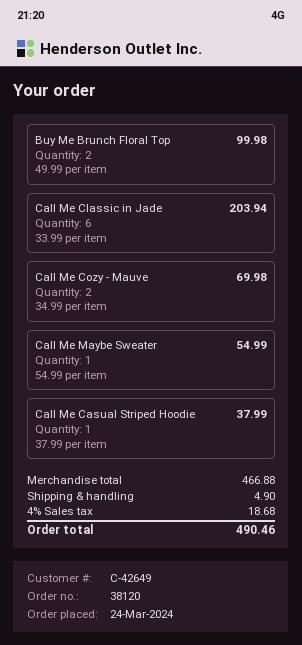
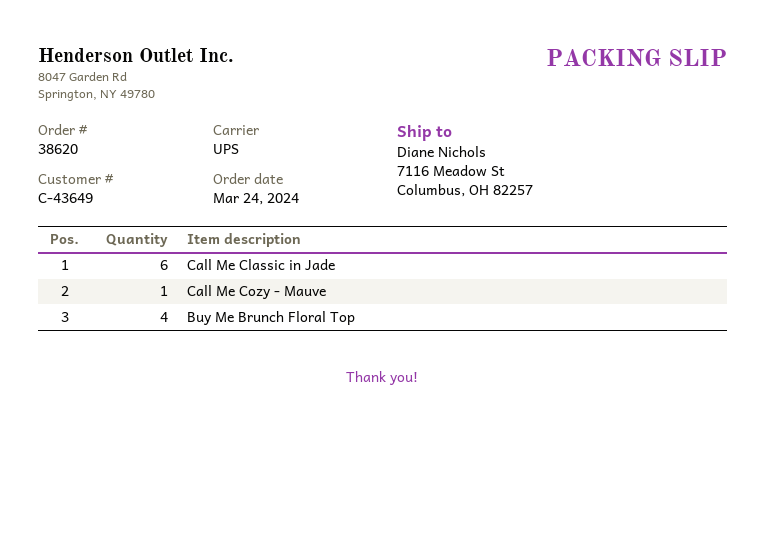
order number: 38120 -> 38620
customer number: C-42649 -> C-43649
Buy Me Brunch Floral Top: 2 -> 4
Call Me Cozy - Mauve: 2 -> 1
Call Me Maybe Sweater: 1 -> none
Call Me Casual Striped Hoodie: 1 -> none

